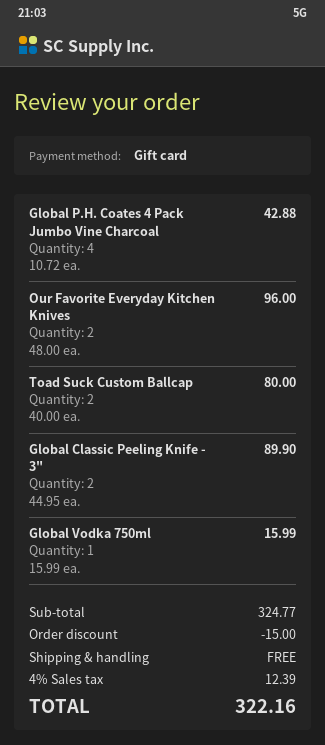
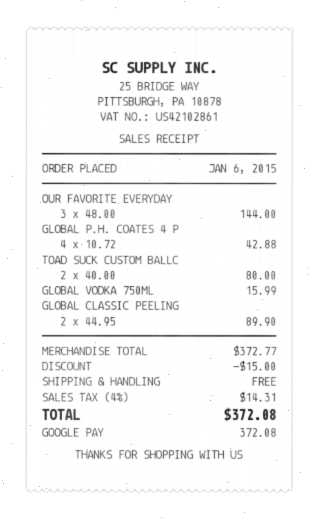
payment method: gift card -> Google Pay
Our Favorite Everyday Kitchen Knives: 2 x 48.00 = 96.00 -> 3 x 48.00 = 144.00
subtotal: 324.77 -> 372.77
tax: 4% = 12.39 -> 4% = 14.31
total: 322.16 -> 372.08

